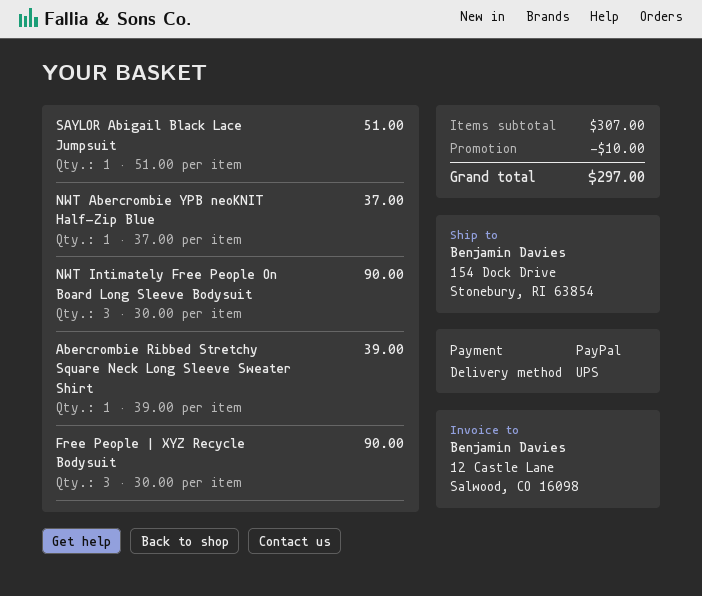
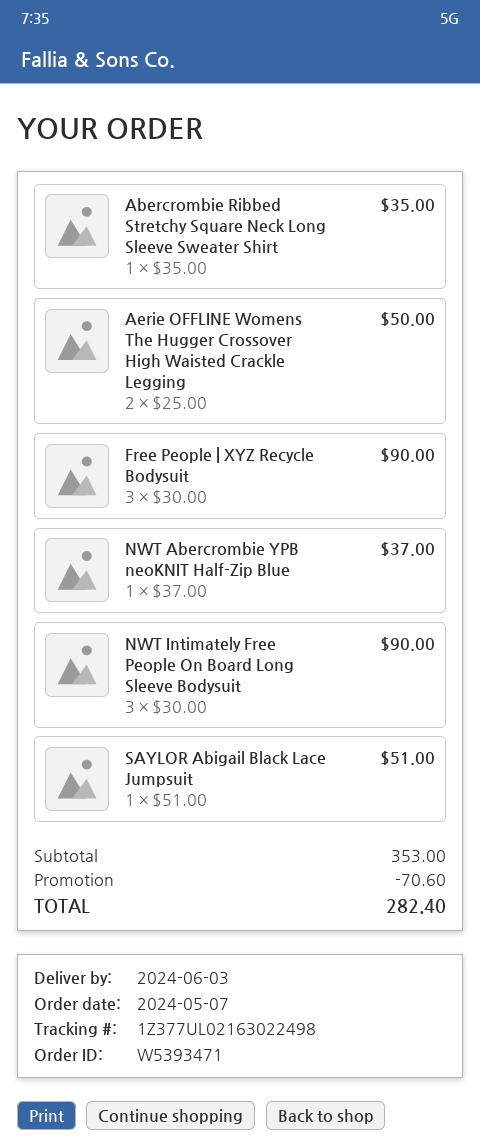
Abercrombie Ribbed Stretchy Square Neck Long Sleeve Sweater Shirt: 1 x 39.00 = 39.00 -> 1 x 35.00 = 35.00
Aerie OFFLINE Womens The Hugger Crossover High Waisted Crackle Legging: none -> 2 x 25.00 = 50.00
subtotal: 307.00 -> 353.00
discount: 10.00 -> 70.60
total: 297.00 -> 282.40

